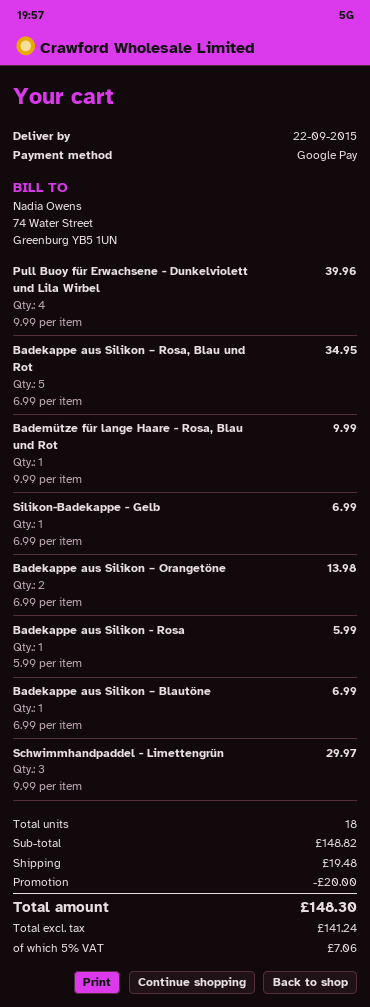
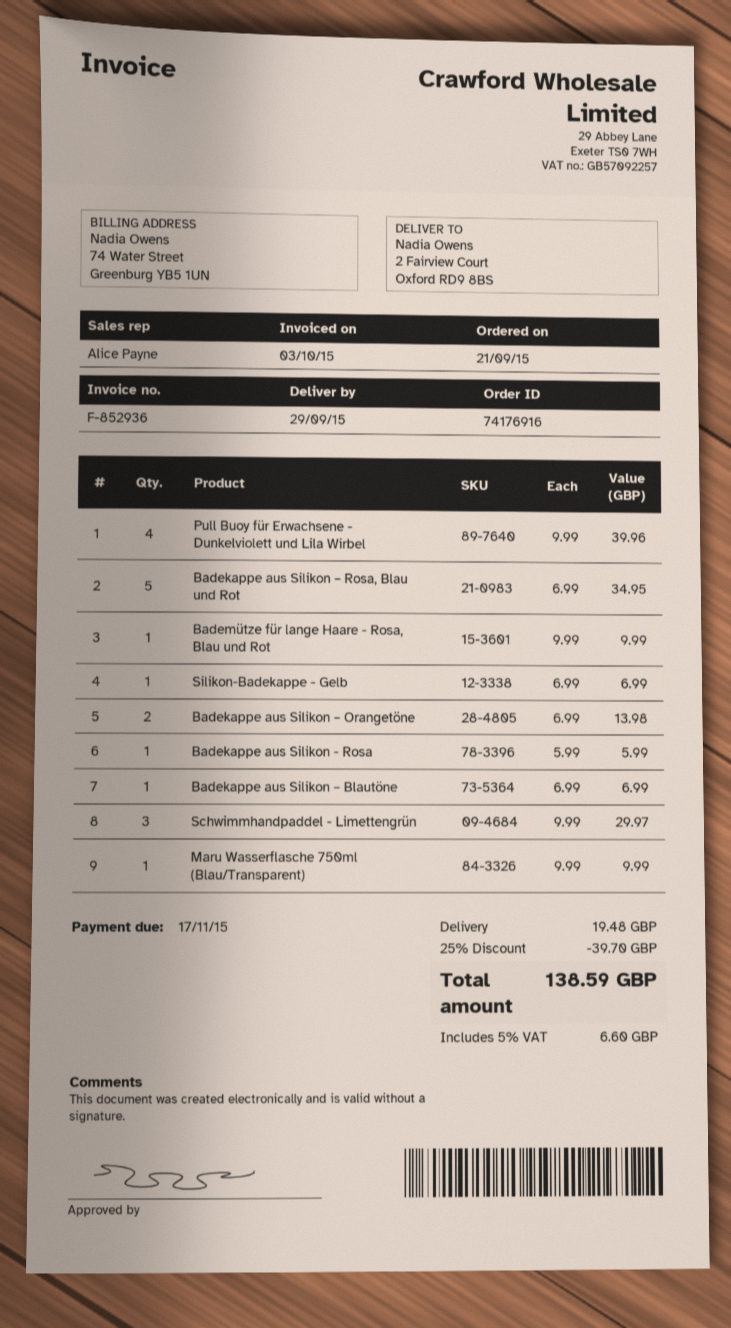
delivery date: 2015-09-22 -> 2015-09-29
Maru Wasserflasche 750ml (Blau/Transparent): none -> 1 x 9.99 = 9.99
discount: 20.00 -> 39.70
tax: 5% = 7.06 -> 5% = 6.60
total: 148.30 -> 138.59

